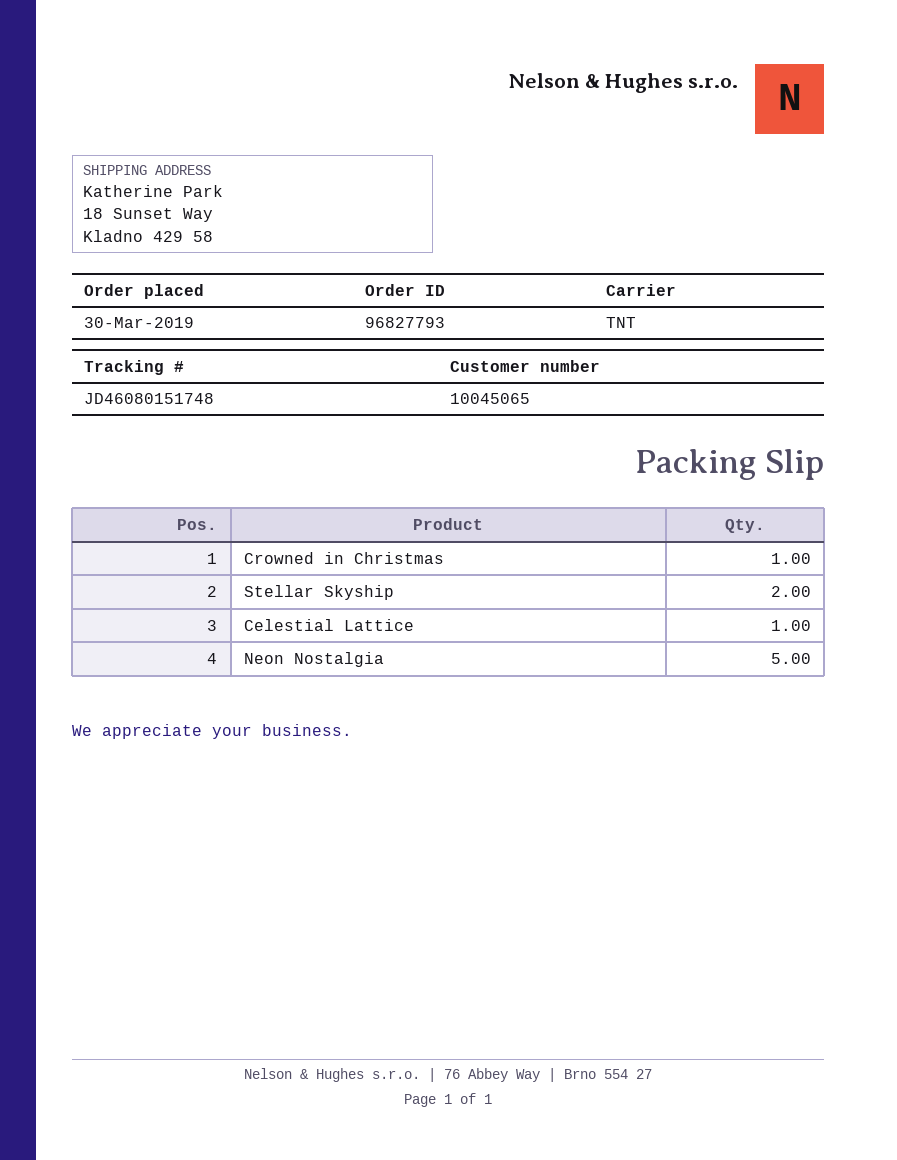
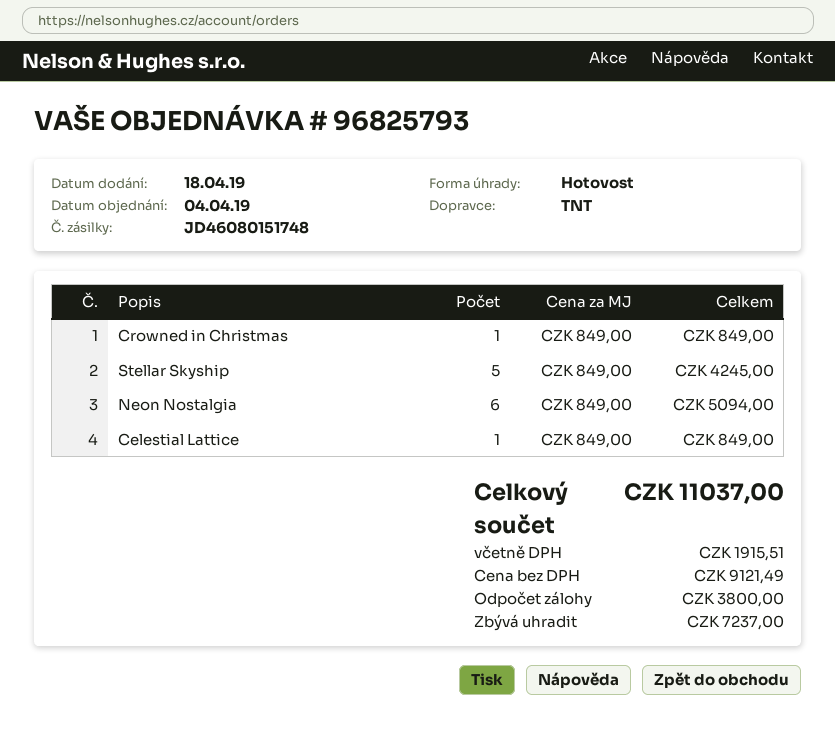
order number: 96827793 -> 96825793
order date: 2019-03-30 -> 2019-04-04
Stellar Skyship: 2 -> 5
Neon Nostalgia: 5 -> 6

